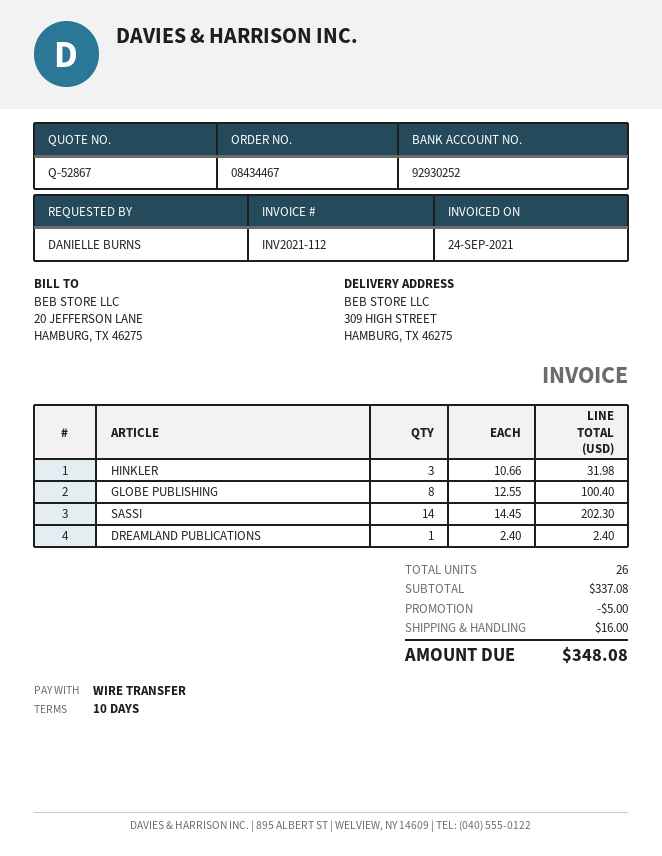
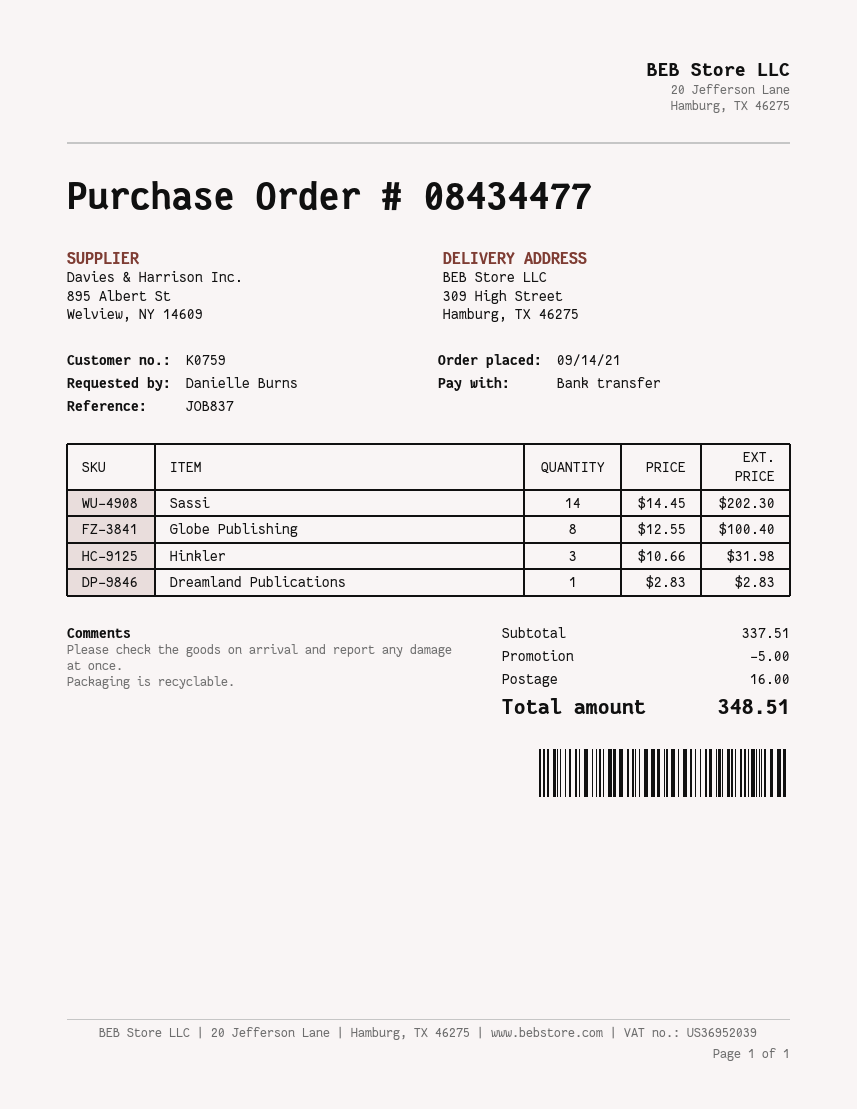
order number: 08434467 -> 08434477
DREAMLAND PUBLICATIONS: 1 x 2.40 = 2.40 -> 1 x 2.83 = 2.83
subtotal: 337.08 -> 337.51
total: 348.08 -> 348.51

